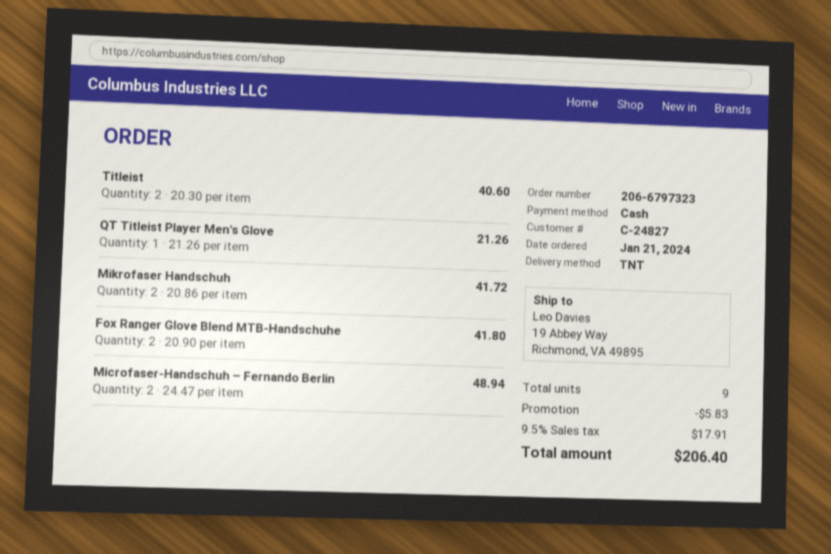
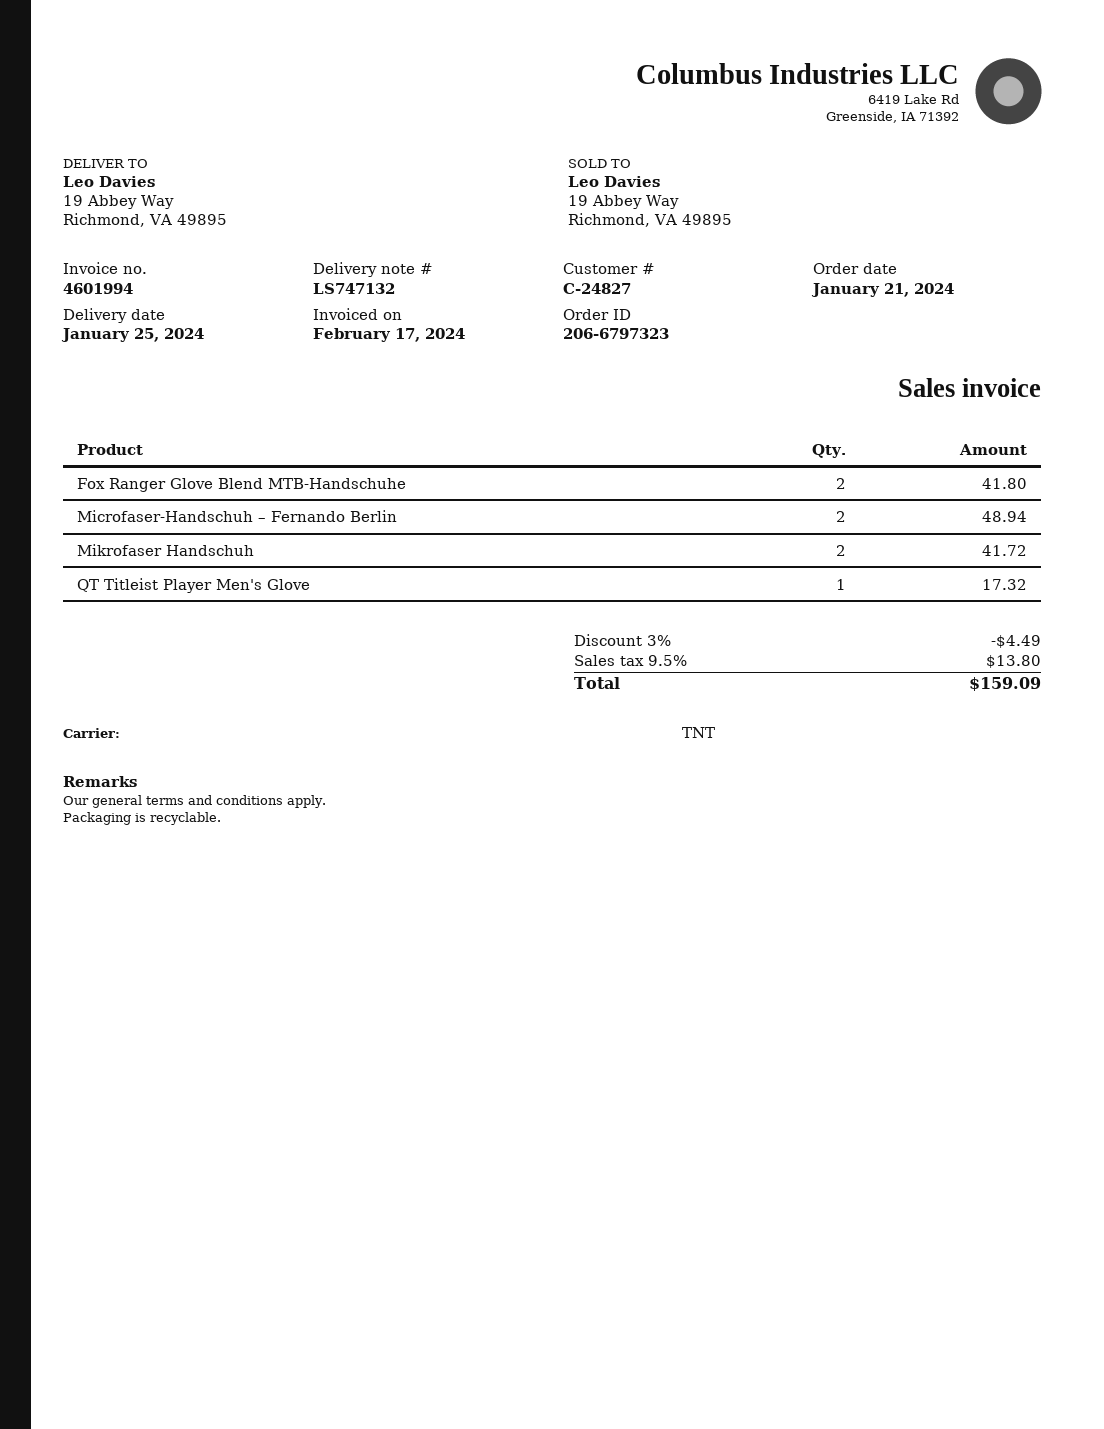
Titleist: 2 for 40.60 -> none
QT Titleist Player Men's Glove: 1 for 21.26 -> 1 for 17.32
discount: 5.83 -> 4.49
tax: 9.5% = 17.91 -> 9.5% = 13.80
total: 206.40 -> 159.09

